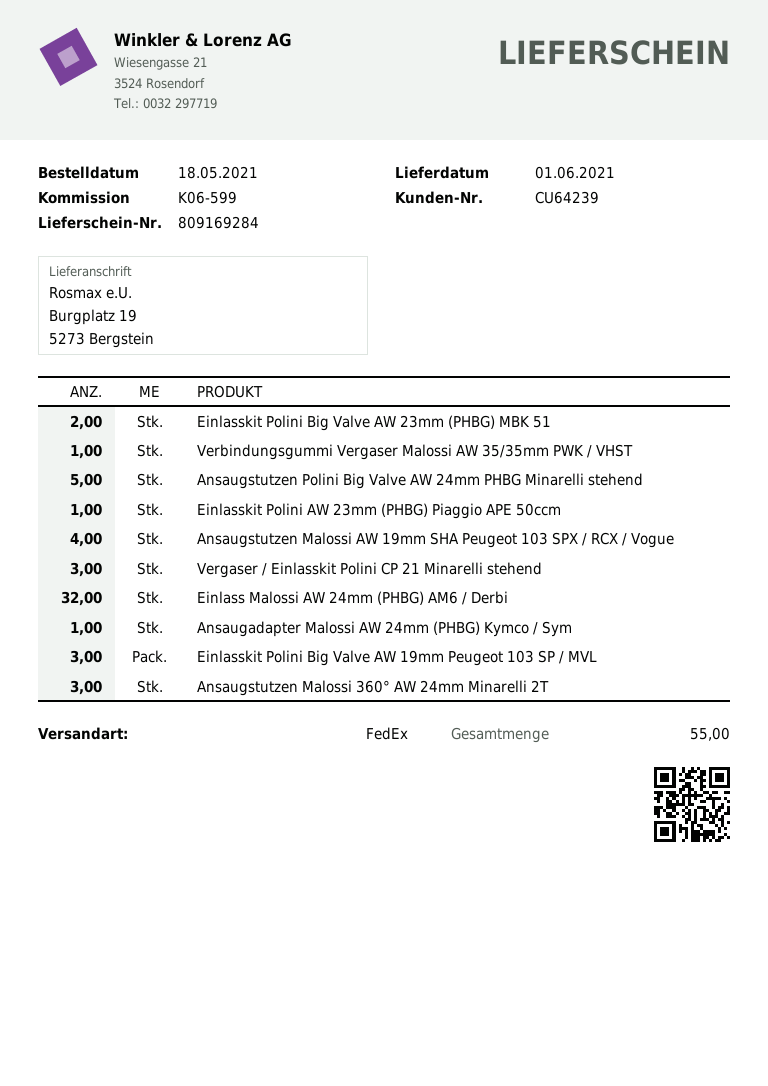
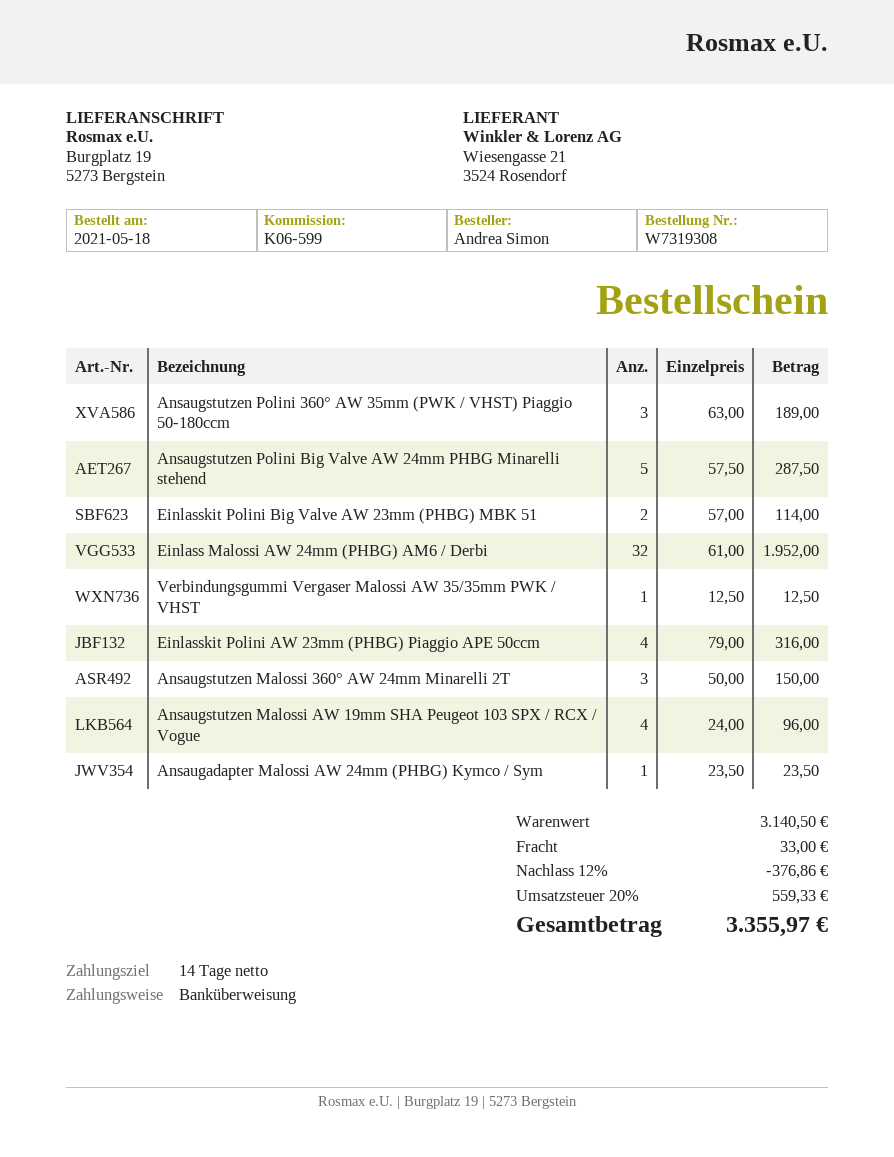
Einlasskit Polini AW 23mm (PHBG) Piaggio APE 50ccm: 1 -> 4
Vergaser / Einlasskit Polini CP 21 Minarelli stehend: 3 -> none
Einlasskit Polini Big Valve AW 19mm Peugeot 103 SP / MVL: 3 -> none
Ansaugstutzen Polini 360° AW 35mm (PWK / VHST) Piaggio 50-180ccm: none -> 3

